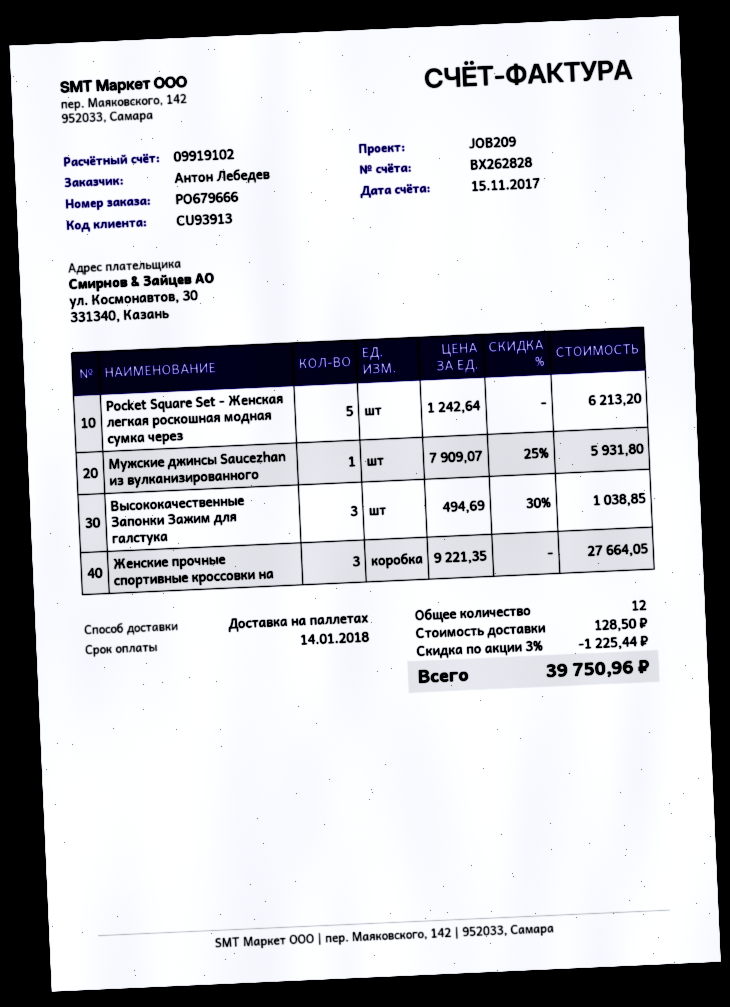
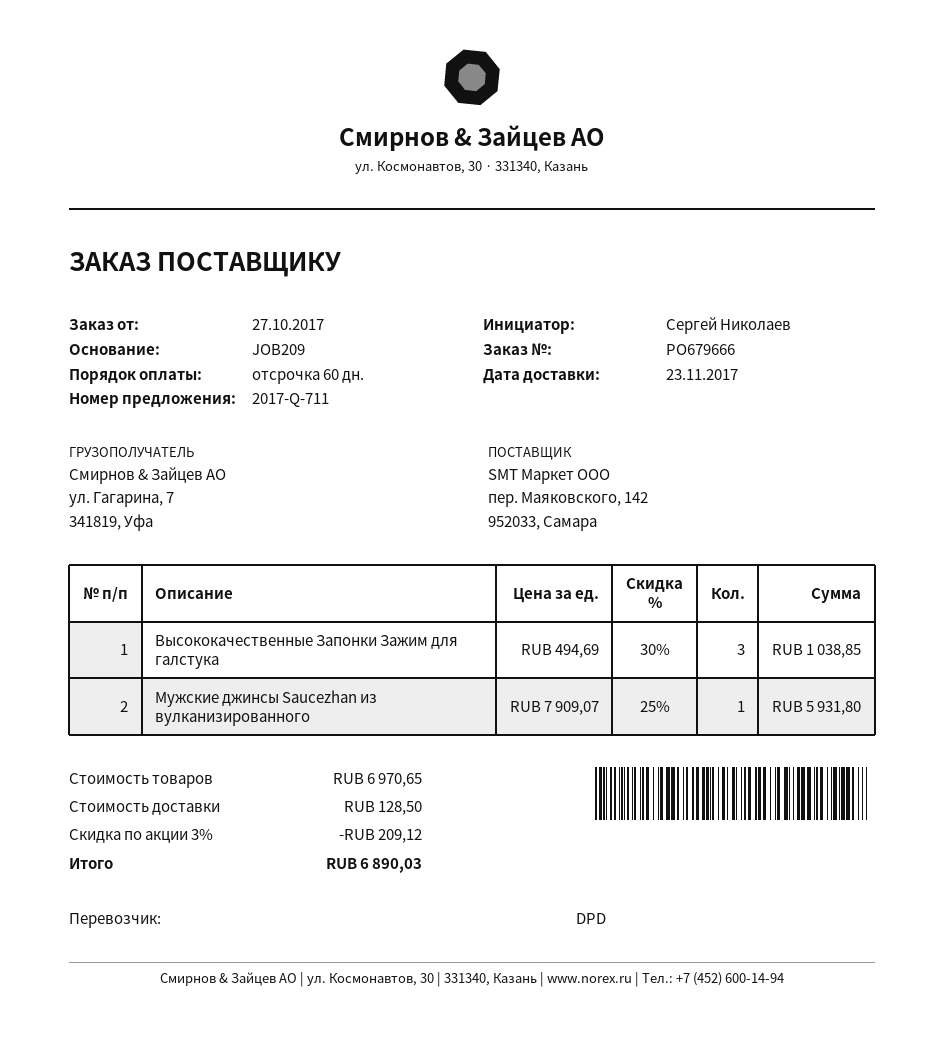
ordered by: Антон Лебедев -> Сергей Николаев
shipping method: pallet freight -> DPD
Pocket Square Set - Женская легкая роскошная модная сумка через: 5 x 1242.64 = 6213.20 -> none
Женские прочные спортивные кроссовки на: 3 x 9221.35 = 27664.05 -> none
discount: 3% = 1225.44 -> 3% = 209.12
total: 39750.96 -> 6890.03

